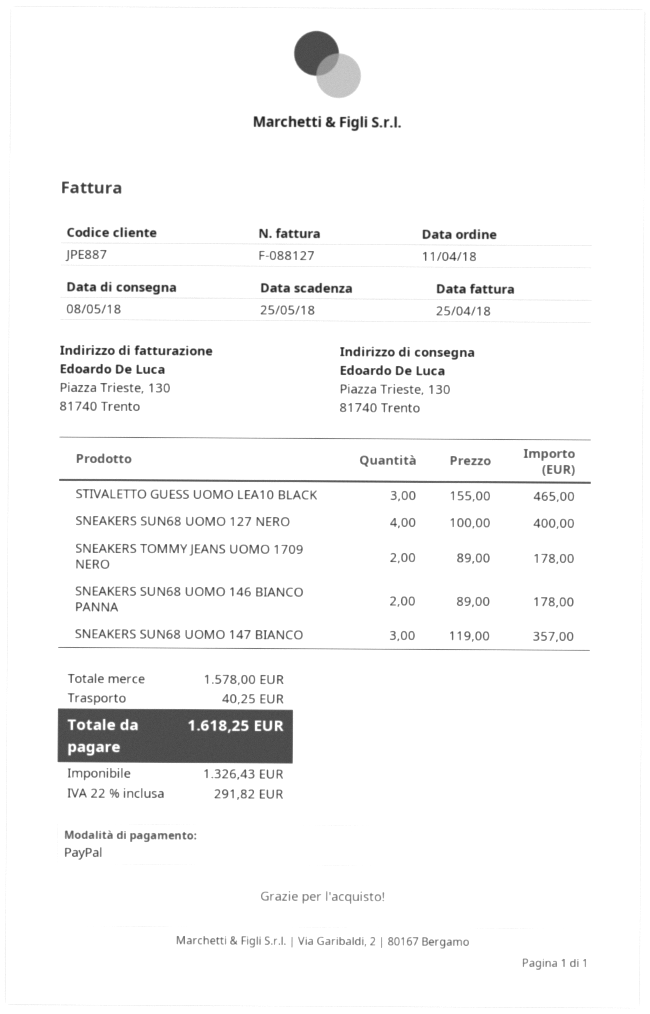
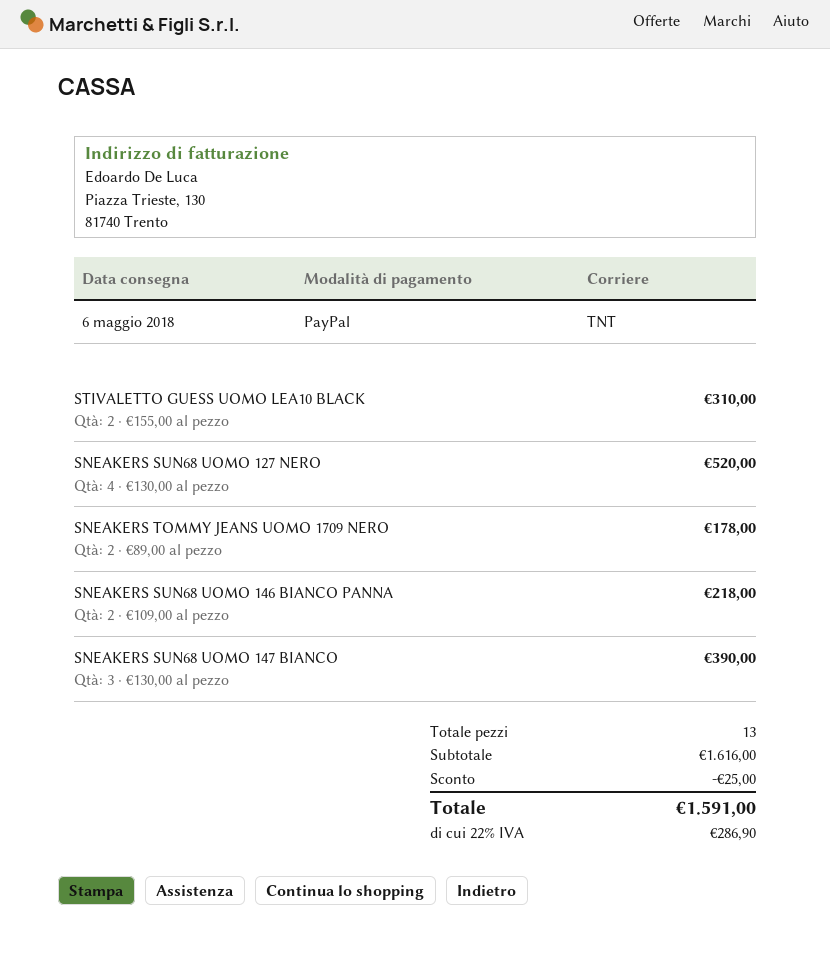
delivery date: 2018-05-08 -> 2018-05-06
STIVALETTO GUESS UOMO LEA10 BLACK: 3 x 155.00 = 465.00 -> 2 x 155.00 = 310.00
SNEAKERS SUN68 UOMO 127 NERO: 4 x 100.00 = 400.00 -> 4 x 130.00 = 520.00
SNEAKERS SUN68 UOMO 146 BIANCO PANNA: 2 x 89.00 = 178.00 -> 2 x 109.00 = 218.00
SNEAKERS SUN68 UOMO 147 BIANCO: 3 x 119.00 = 357.00 -> 3 x 130.00 = 390.00
subtotal: 1578.00 -> 1616.00
discount: none -> 25.00
shipping: 40.25 -> none
tax: 22% = 291.82 -> 22% = 286.90
total: 1618.25 -> 1591.00

